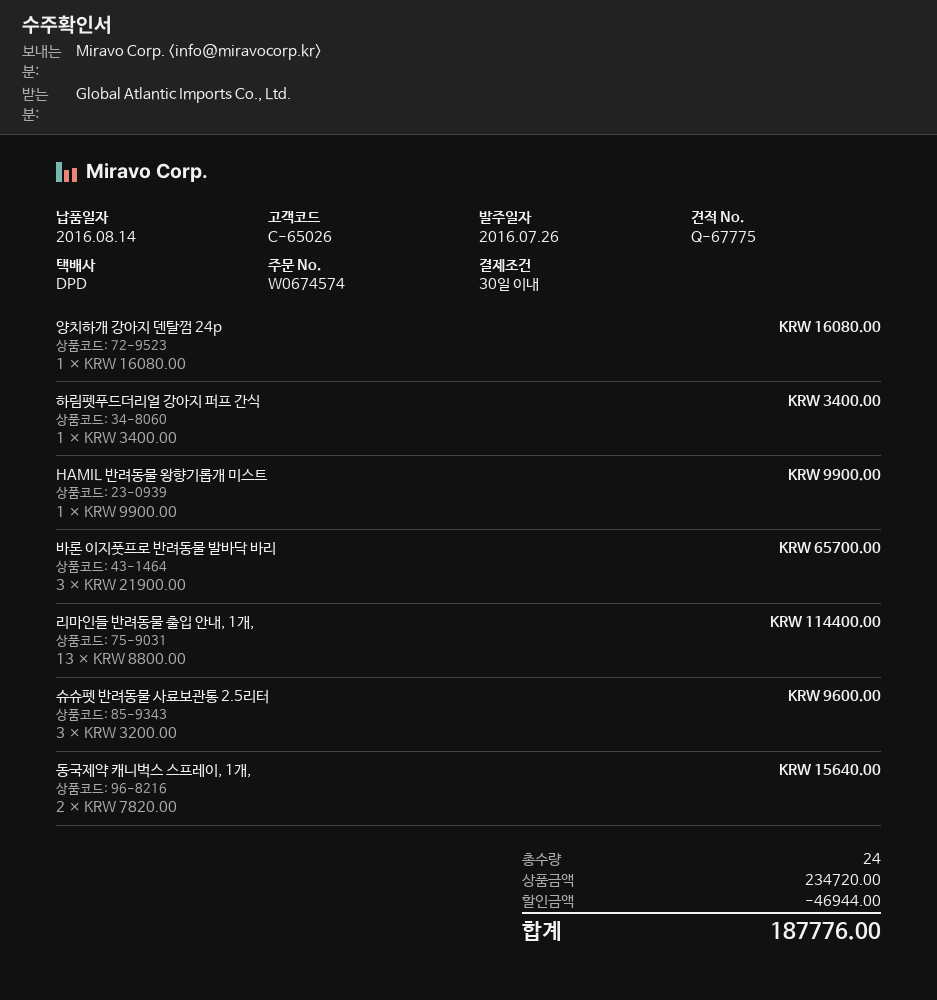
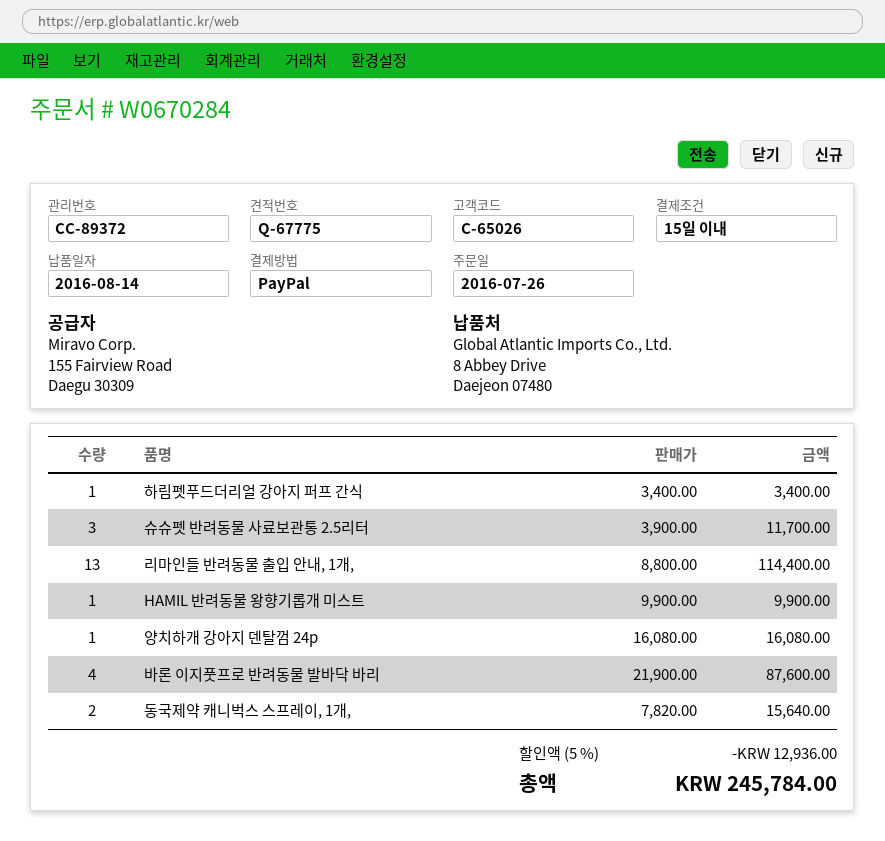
order number: W0674574 -> W0670284
payment terms: 30 days -> 15 days
바론 이지풋프로 반려동물 발바닥 바리: 3 x 21900.00 = 65700.00 -> 4 x 21900.00 = 87600.00
슈슈펫 반려동물 사료보관통 2.5리터: 3 x 3200.00 = 9600.00 -> 3 x 3900.00 = 11700.00
discount: 46944.00 -> 12936.00
total: 187776.00 -> 245784.00

